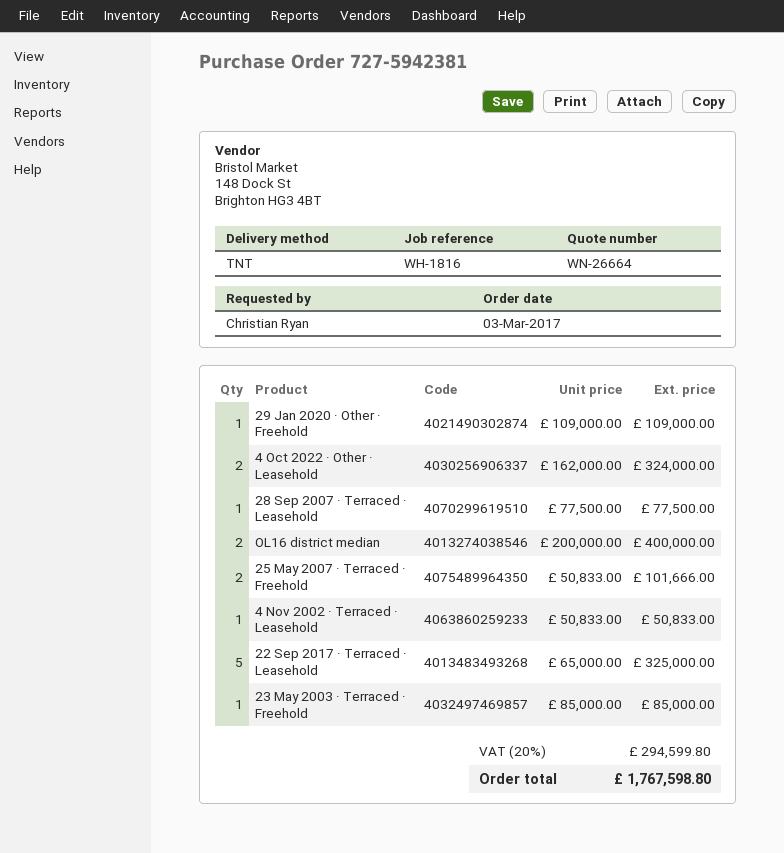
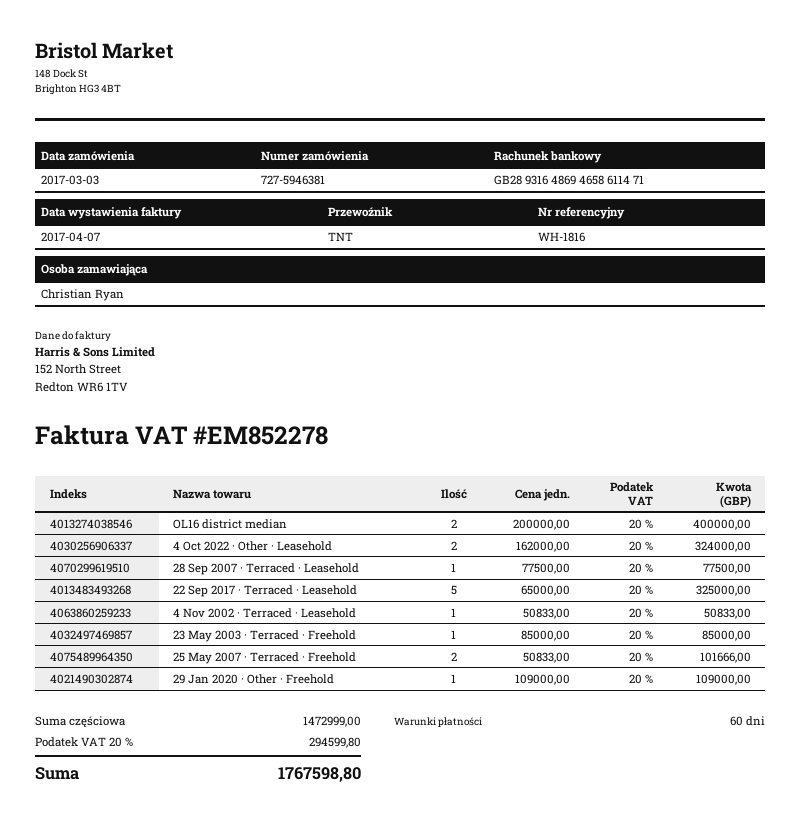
order number: 727-5942381 -> 727-5946381

